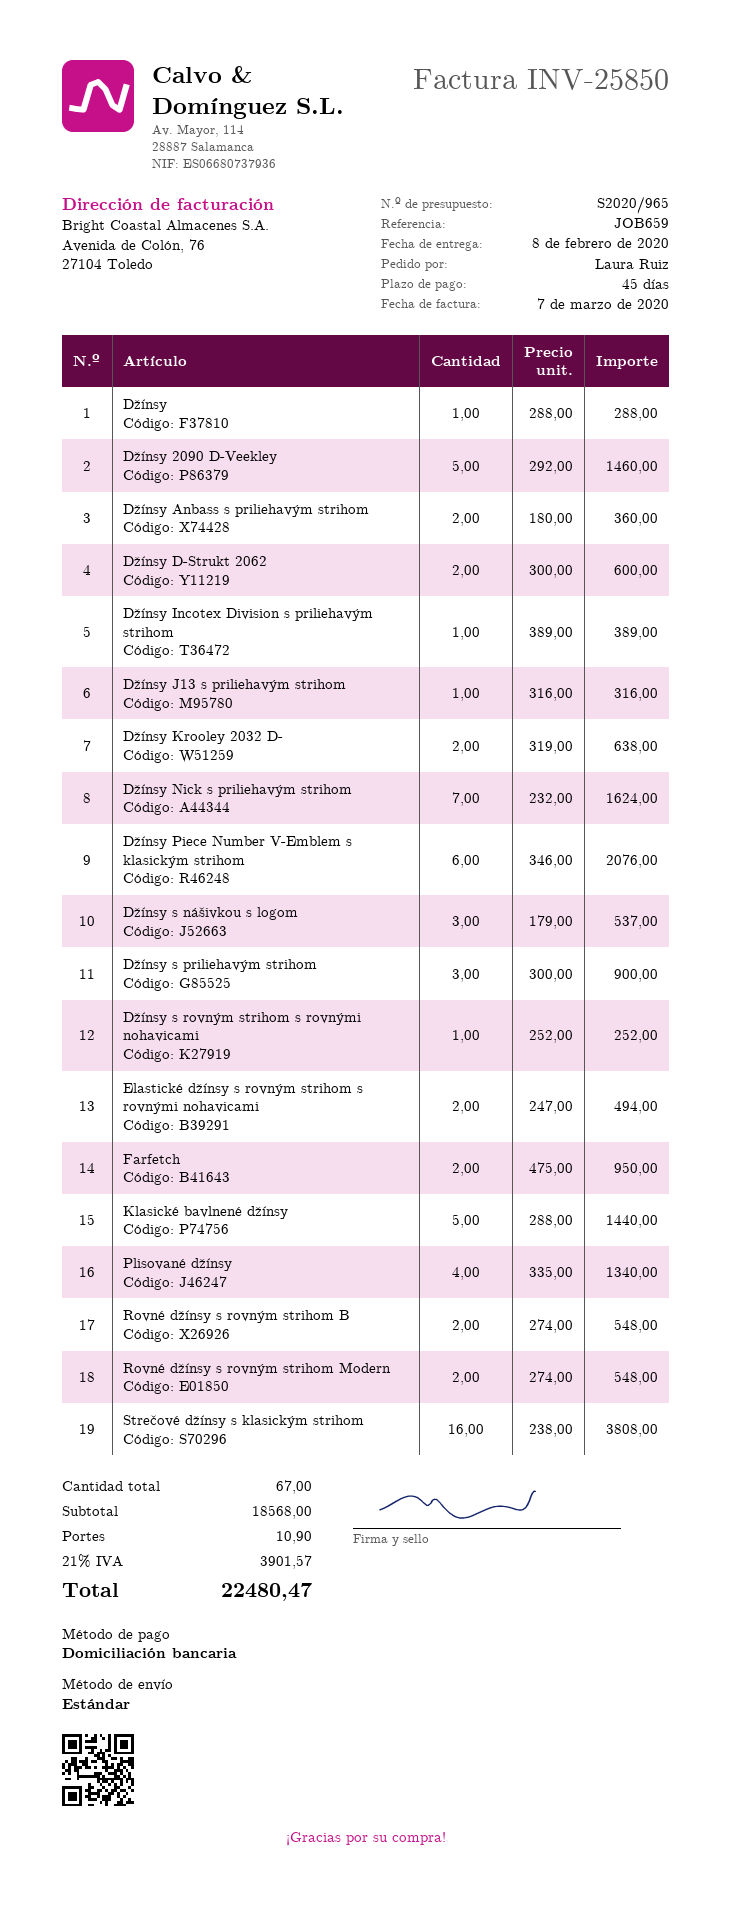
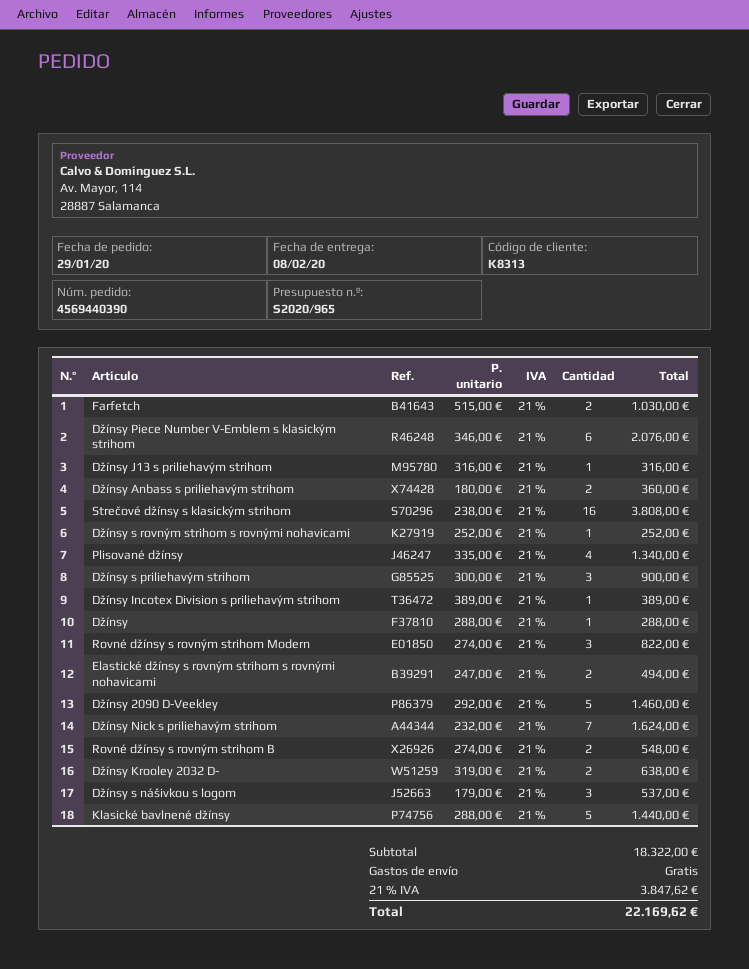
Džínsy D-Strukt 2062: 2 x 300.00 = 600.00 -> none
Farfetch: 2 x 475.00 = 950.00 -> 2 x 515.00 = 1030.00
Rovné džínsy s rovným strihom Modern: 2 x 274.00 = 548.00 -> 3 x 274.00 = 822.00
subtotal: 18568.00 -> 18322.00
shipping: 10.90 -> 0.00
tax: 21% = 3901.57 -> 21% = 3847.62
total: 22480.47 -> 22169.62

